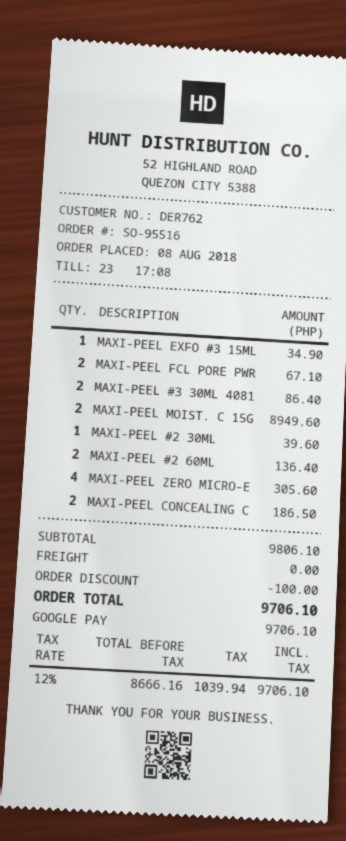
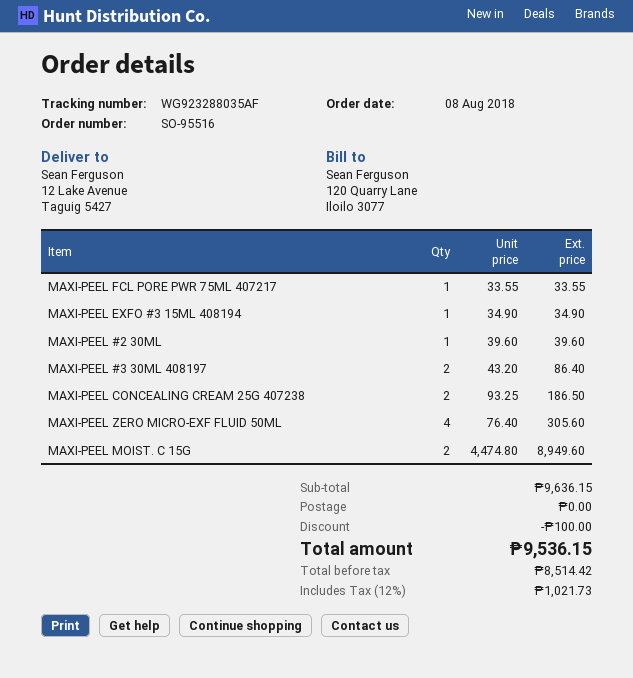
MAXI-PEEL FCL PORE PWR: 2 for 67.10 -> 1 for 33.55
MAXI-PEEL #2 60ML: 2 for 136.40 -> none
subtotal: 9806.10 -> 9636.15
net: 8666.16 -> 8514.42
tax: 12% = 1039.94 -> 12% = 1021.73
total: 9706.10 -> 9536.15

